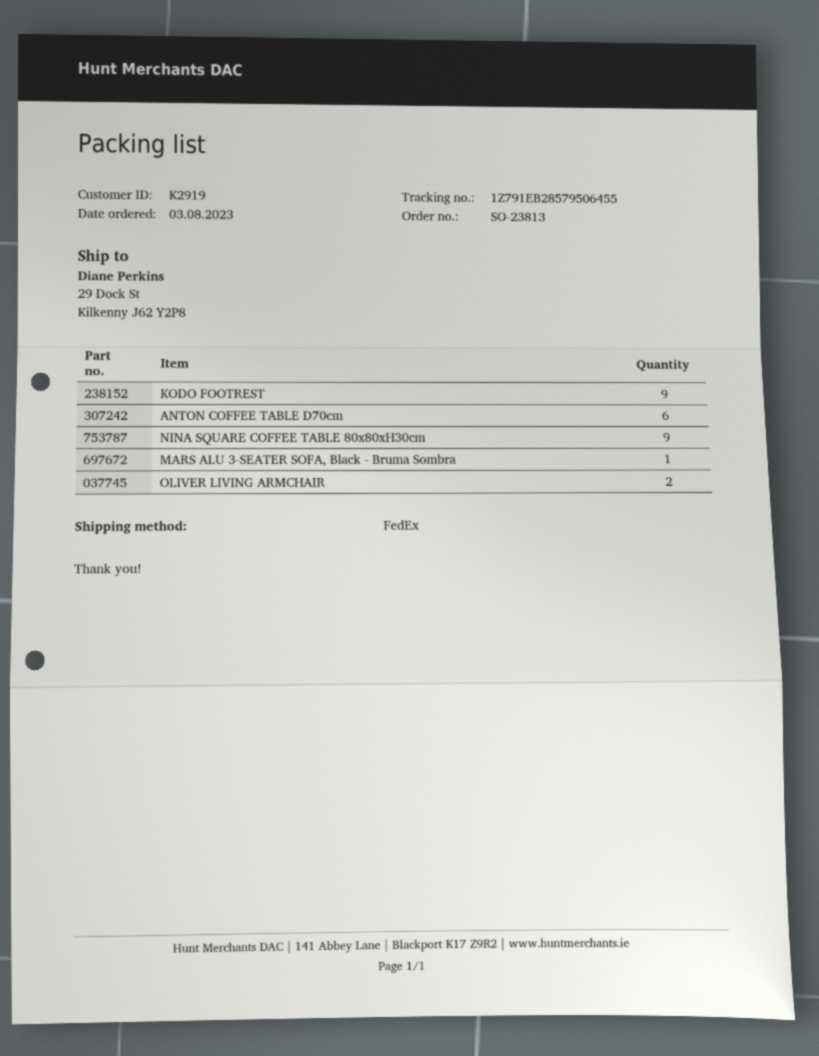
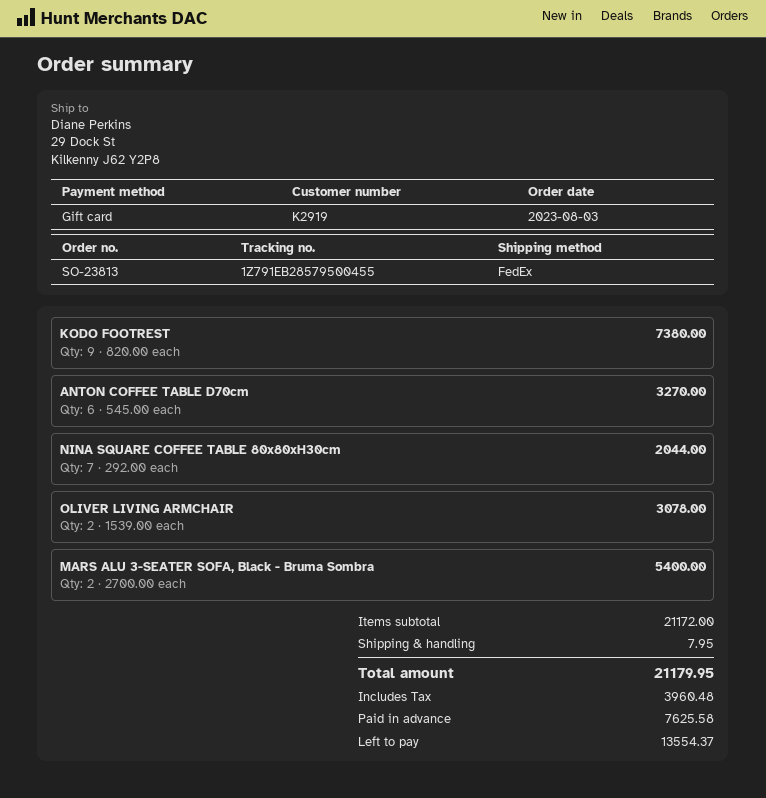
tracking number: 1Z791EB28579506455 -> 1Z791EB28579500455
NINA SQUARE COFFEE TABLE 80x80xH30cm: 9 -> 7
MARS ALU 3-SEATER SOFA, Black - Bruma Sombra: 1 -> 2

